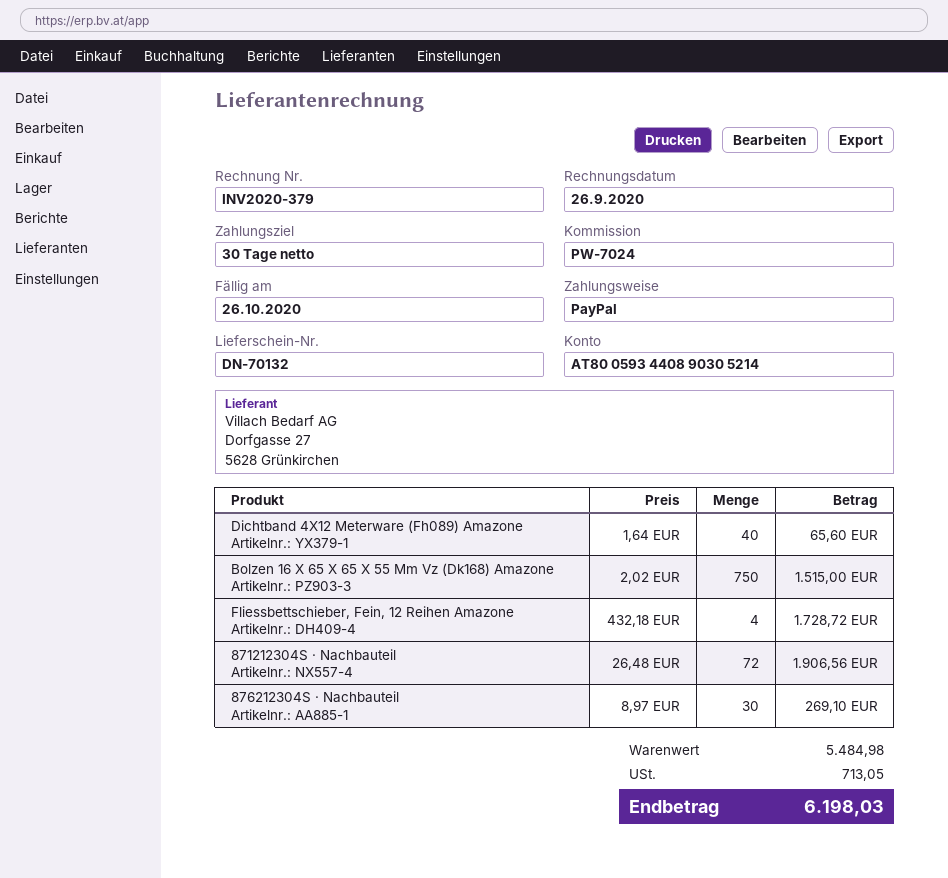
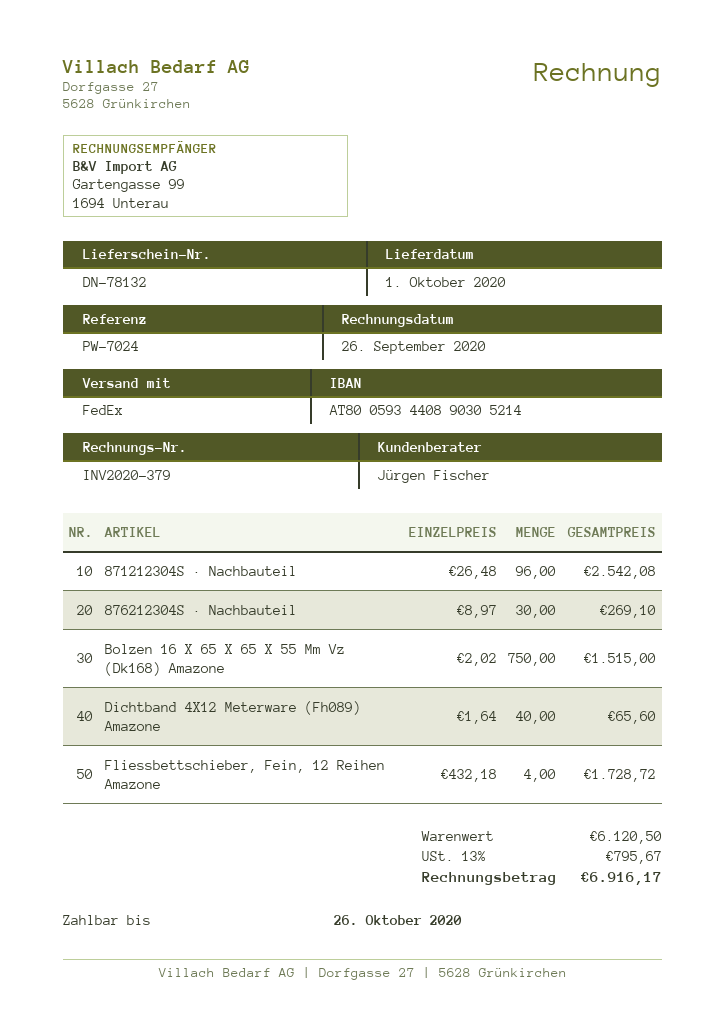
delivery note number: DN-70132 -> DN-78132
871212304S · Nachbauteil: 72 x 26.48 = 1906.56 -> 96 x 26.48 = 2542.08
subtotal: 5484.98 -> 6120.50
tax: 713.05 -> 795.67
total: 6198.03 -> 6916.17

